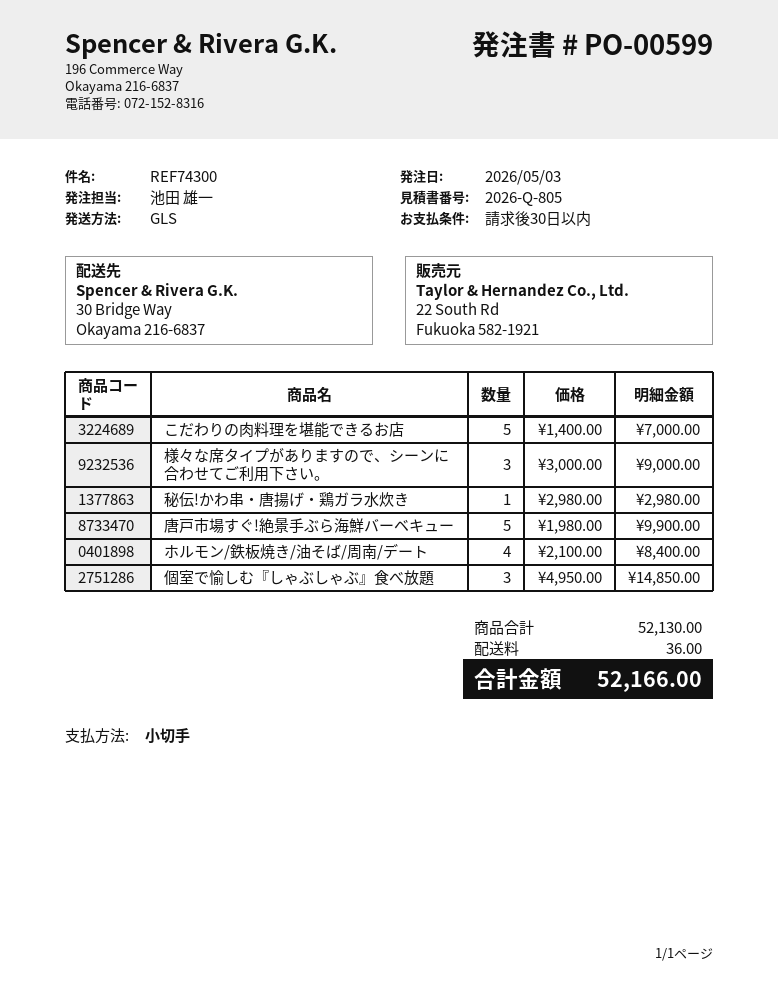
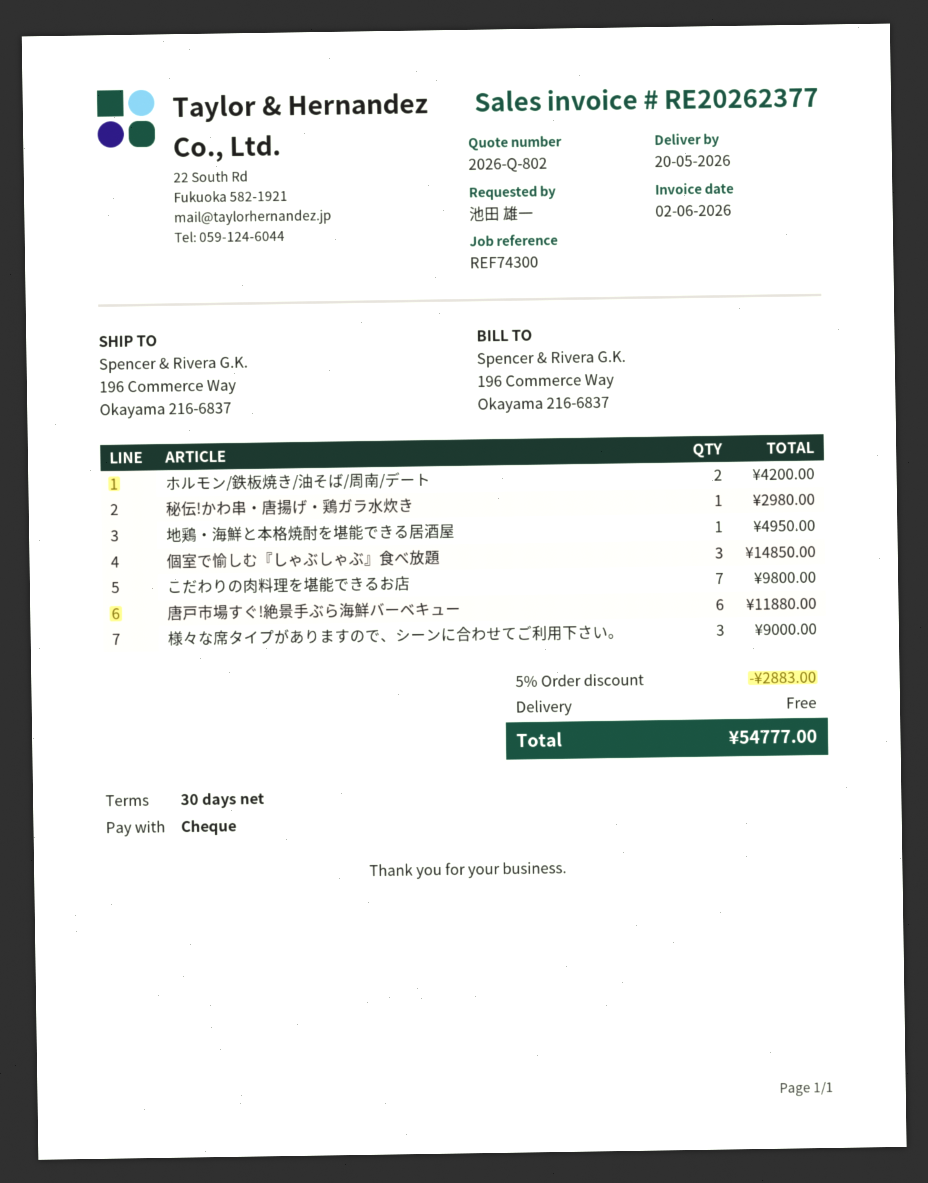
quote number: 2026-Q-805 -> 2026-Q-802
ship to: 30 Bridge Way, Okayama 216-6837 -> 196 Commerce Way, Okayama 216-6837
こだわりの肉料理を堪能できるお店: 5 for 7000.00 -> 7 for 9800.00
唐戸市場すぐ!絶景手ぶら海鮮バーベキュー: 5 for 9900.00 -> 6 for 11880.00
ホルモン/鉄板焼き/油そば/周南/デート: 4 for 8400.00 -> 2 for 4200.00
地鶏・海鮮と本格焼酎を堪能できる居酒屋: none -> 1 for 4950.00
discount: none -> 5% = 2883.00
shipping: 36.00 -> 0.00
total: 52166.00 -> 54777.00

